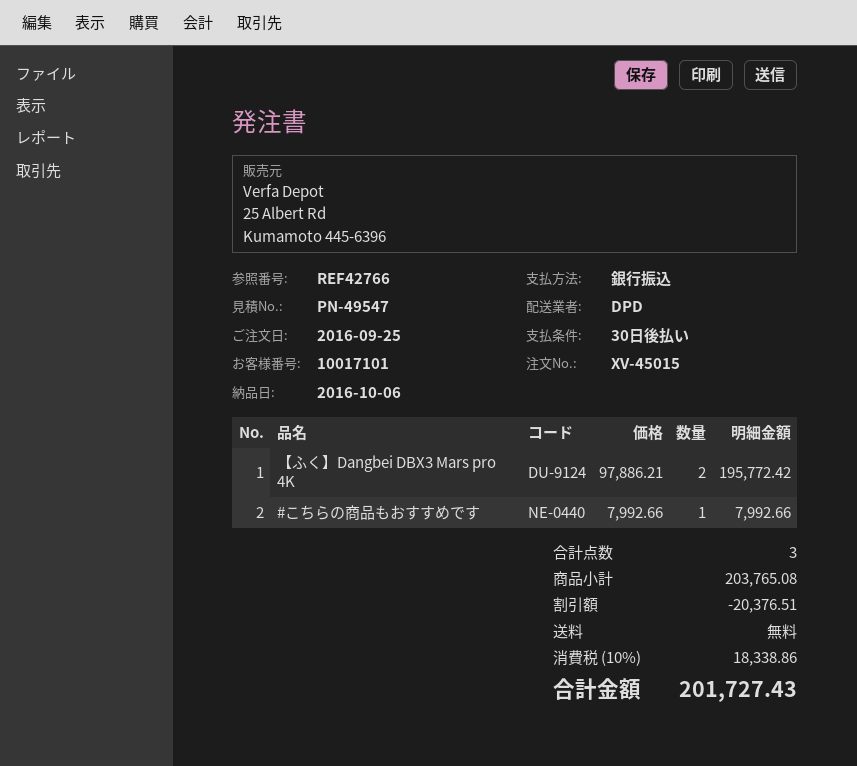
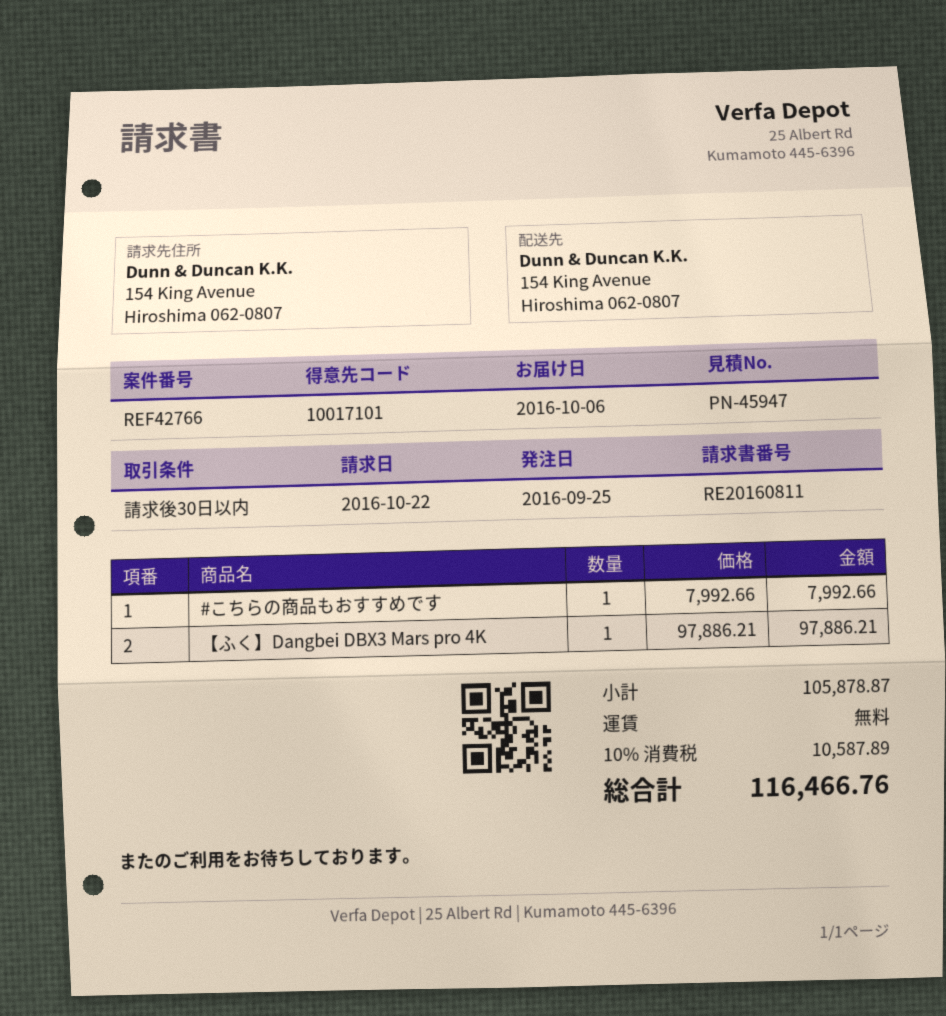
quote number: PN-49547 -> PN-45947
【ふく】Dangbei DBX3 Mars pro 4K: 2 x 97886.21 = 195772.42 -> 1 x 97886.21 = 97886.21
subtotal: 203765.08 -> 105878.87
discount: 20376.51 -> none
tax: 10% = 18338.86 -> 10% = 10587.89
total: 201727.43 -> 116466.76

